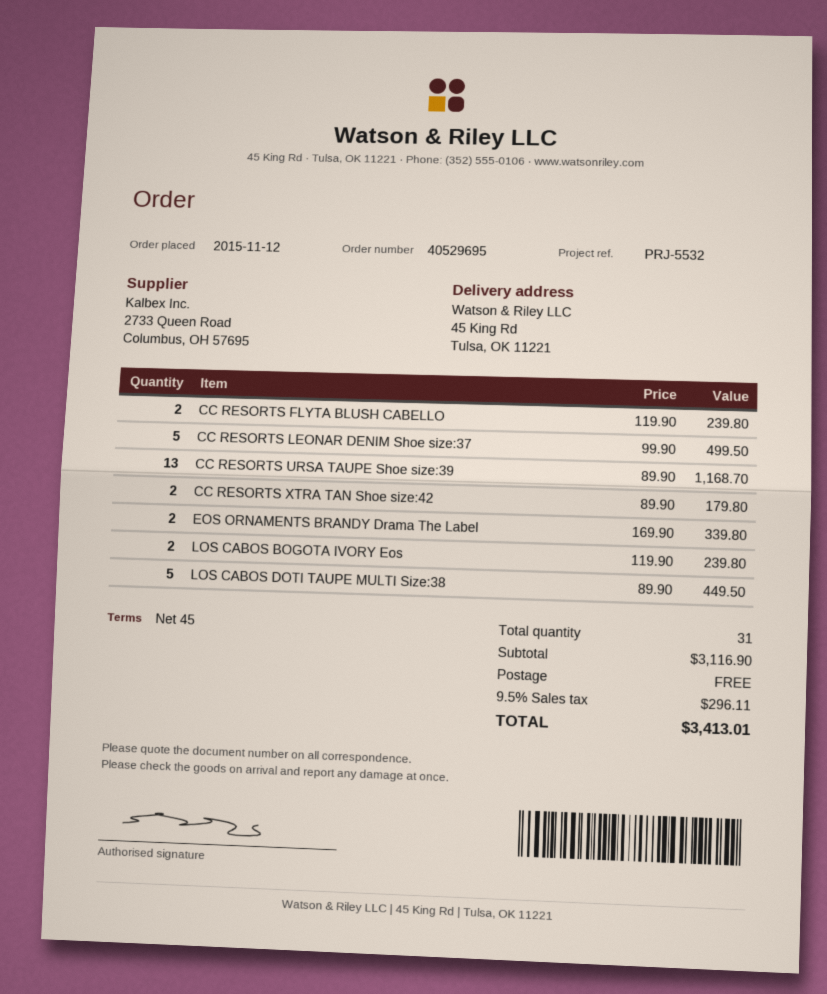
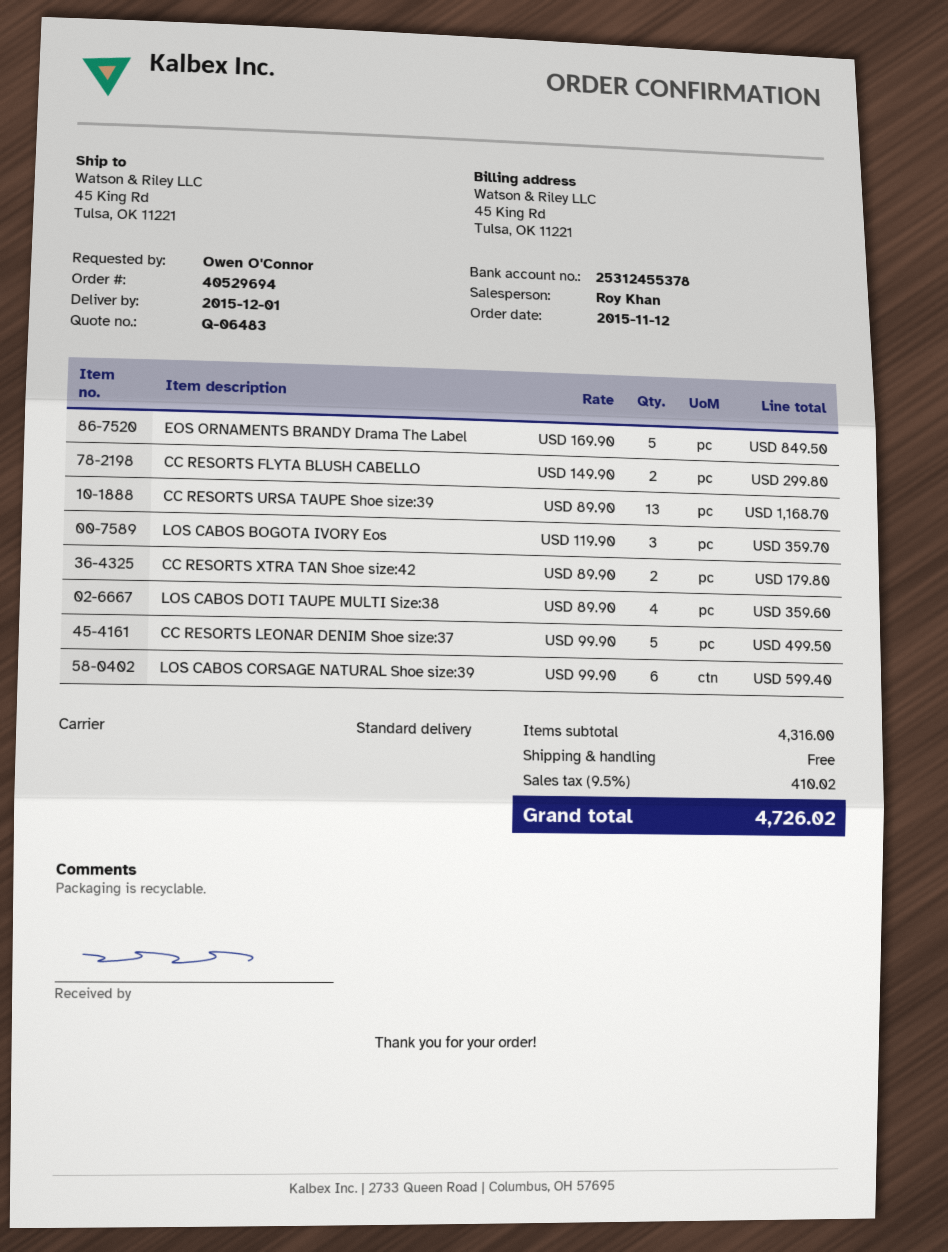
order number: 40529695 -> 40529694
CC RESORTS FLYTA BLUSH CABELLO: 2 x 119.90 = 239.80 -> 2 x 149.90 = 299.80
EOS ORNAMENTS BRANDY Drama The Label: 2 x 169.90 = 339.80 -> 5 x 169.90 = 849.50
LOS CABOS BOGOTA IVORY Eos: 2 x 119.90 = 239.80 -> 3 x 119.90 = 359.70
LOS CABOS DOTI TAUPE MULTI Size:38: 5 x 89.90 = 449.50 -> 4 x 89.90 = 359.60
LOS CABOS CORSAGE NATURAL Shoe size:39: none -> 6 x 99.90 = 599.40
subtotal: 3116.90 -> 4316.00
tax: 9.5% = 296.11 -> 9.5% = 410.02
total: 3413.01 -> 4726.02

